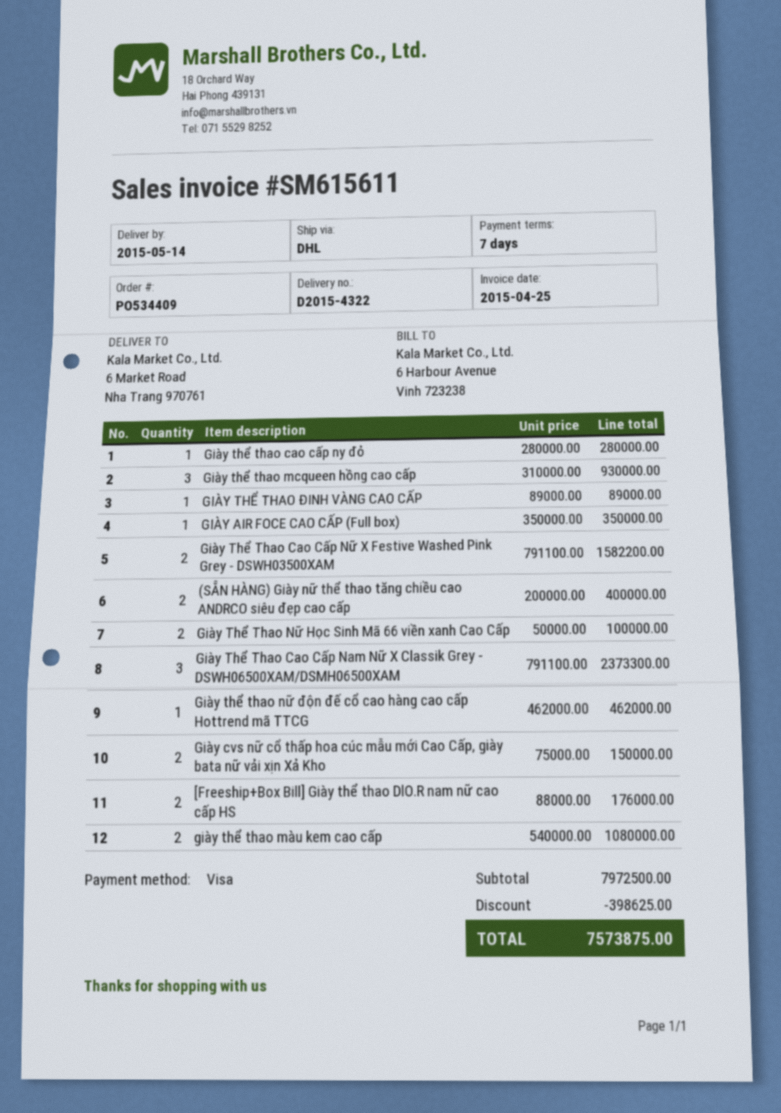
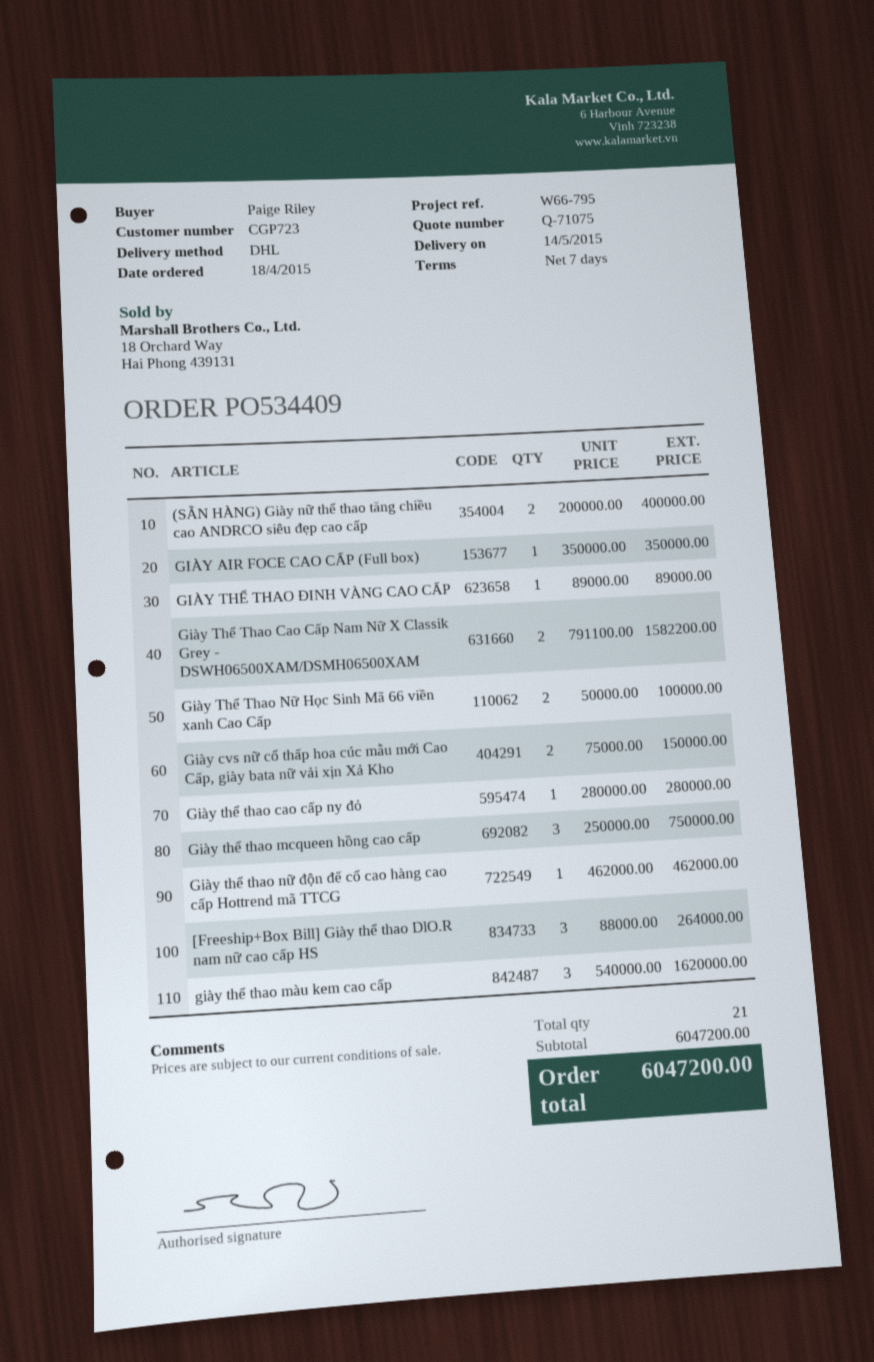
Giày thể thao mcqueen hồng cao cấp: 3 x 310000.00 = 930000.00 -> 3 x 250000.00 = 750000.00
Giày Thể Thao Cao Cấp Nữ X Festive Washed Pink Grey - DSWH03500XAM: 2 x 791100.00 = 1582200.00 -> none
Giày Thể Thao Cao Cấp Nam Nữ X Classik Grey - DSWH06500XAM/DSMH06500XAM: 3 x 791100.00 = 2373300.00 -> 2 x 791100.00 = 1582200.00
[Freeship+Box Bill] Giày thể thao DlO.R nam nữ cao cấp HS: 2 x 88000.00 = 176000.00 -> 3 x 88000.00 = 264000.00
giày thể thao màu kem cao cấp: 2 x 540000.00 = 1080000.00 -> 3 x 540000.00 = 1620000.00
subtotal: 7972500.00 -> 6047200.00
discount: 398625.00 -> none
total: 7573875.00 -> 6047200.00

